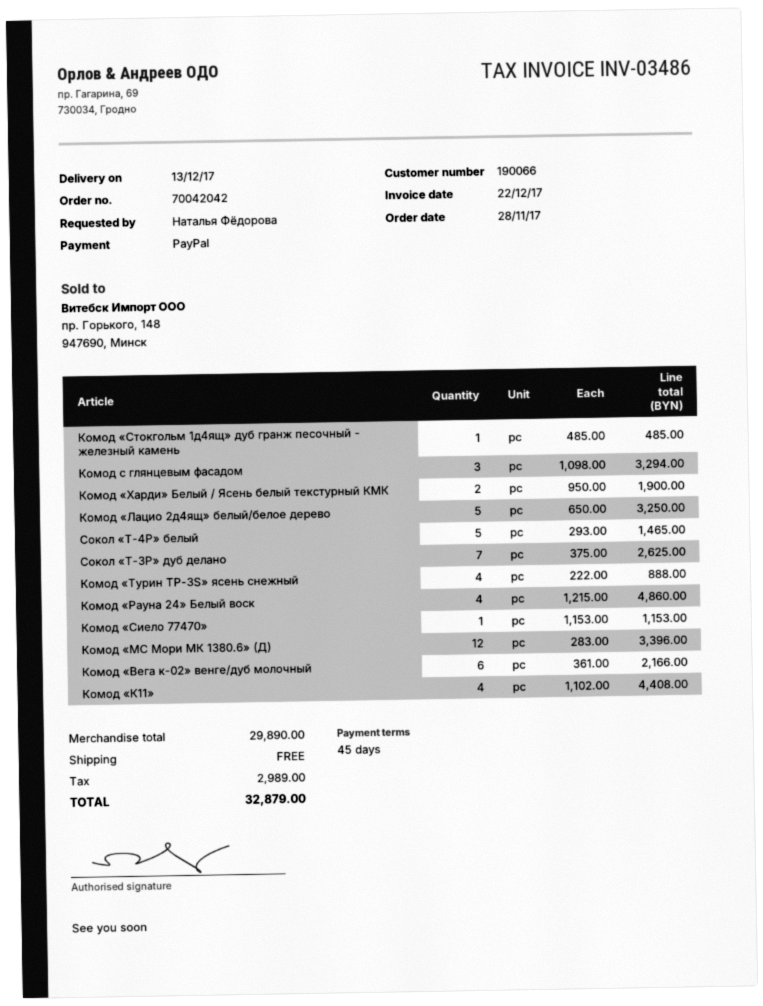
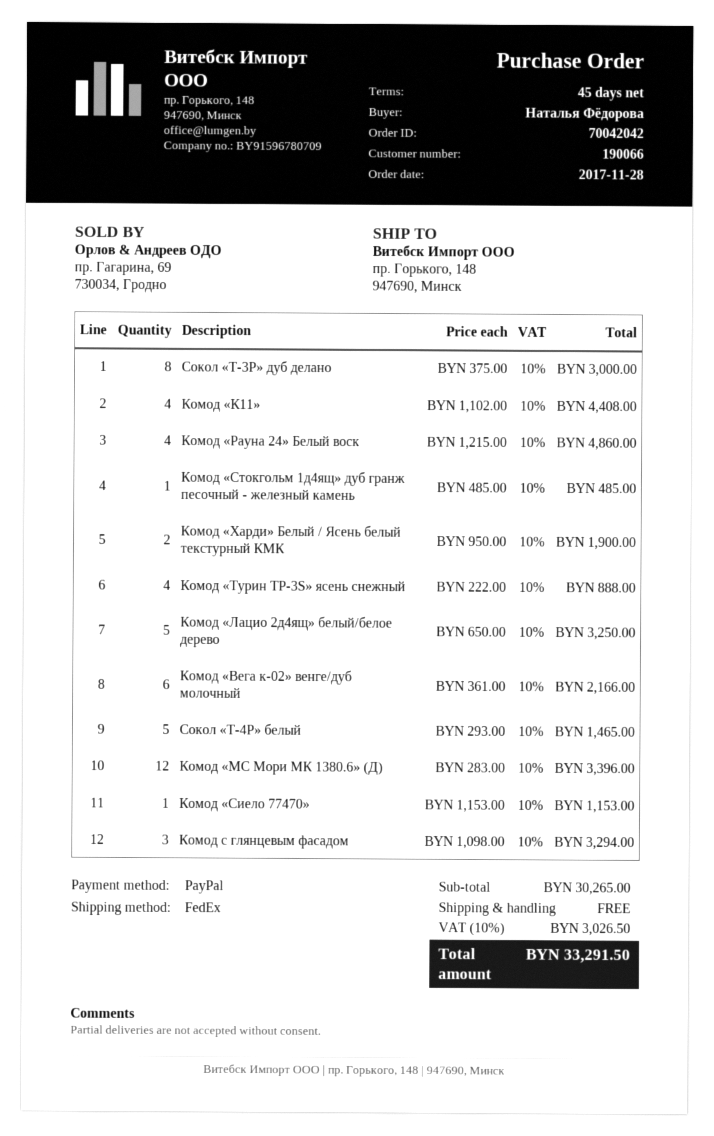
Сокол «Т-3Р» дуб делано: 7 x 375.00 = 2625.00 -> 8 x 375.00 = 3000.00
subtotal: 29890.00 -> 30265.00
tax: 2989.00 -> 3026.50
total: 32879.00 -> 33291.50

